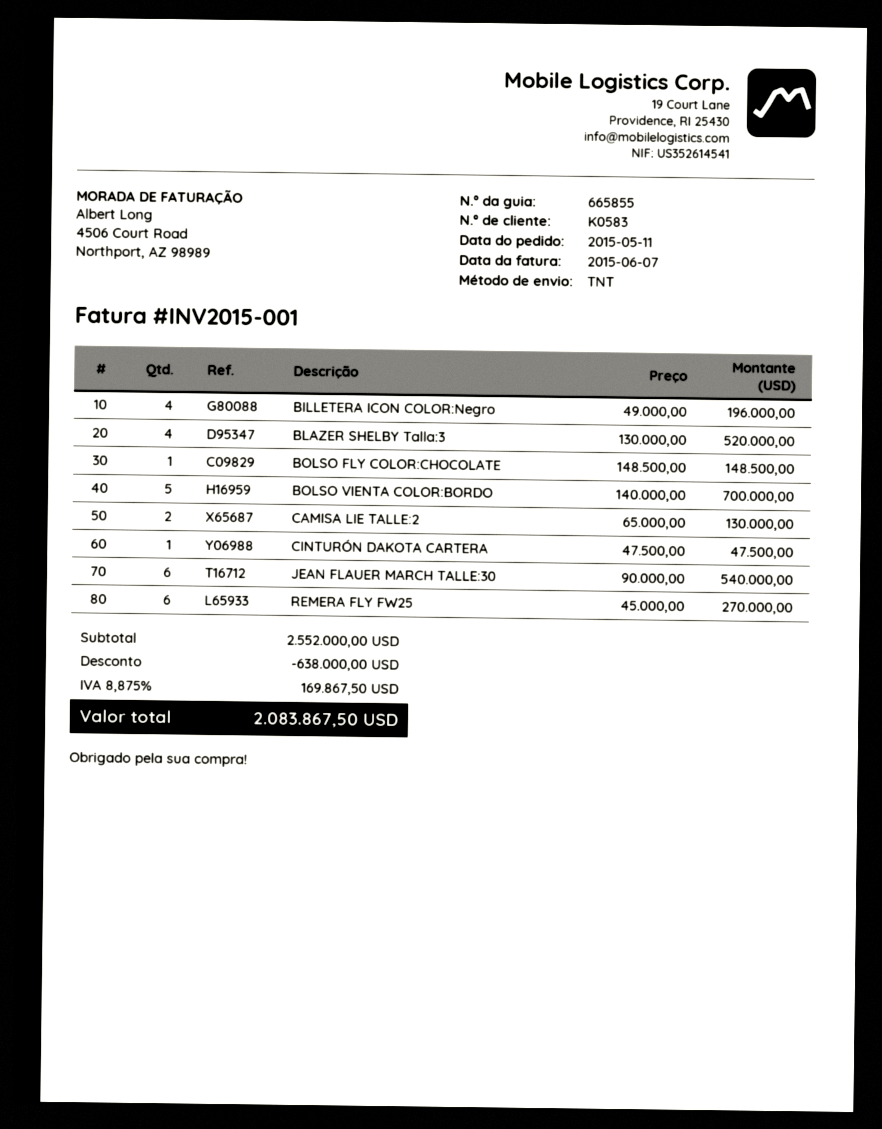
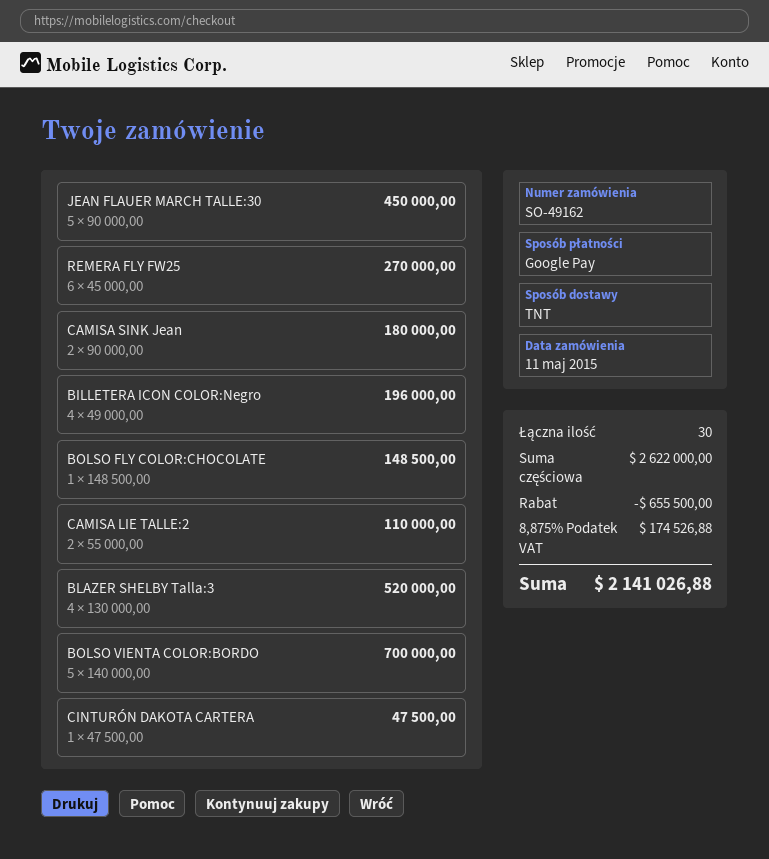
CAMISA LIE TALLE:2: 2 x 65000.00 = 130000.00 -> 2 x 55000.00 = 110000.00
JEAN FLAUER MARCH TALLE:30: 6 x 90000.00 = 540000.00 -> 5 x 90000.00 = 450000.00
CAMISA SINK Jean: none -> 2 x 90000.00 = 180000.00
subtotal: 2552000.00 -> 2622000.00
discount: 638000.00 -> 655500.00
tax: 8.875% = 169867.50 -> 8.875% = 174526.88
total: 2083867.50 -> 2141026.88

